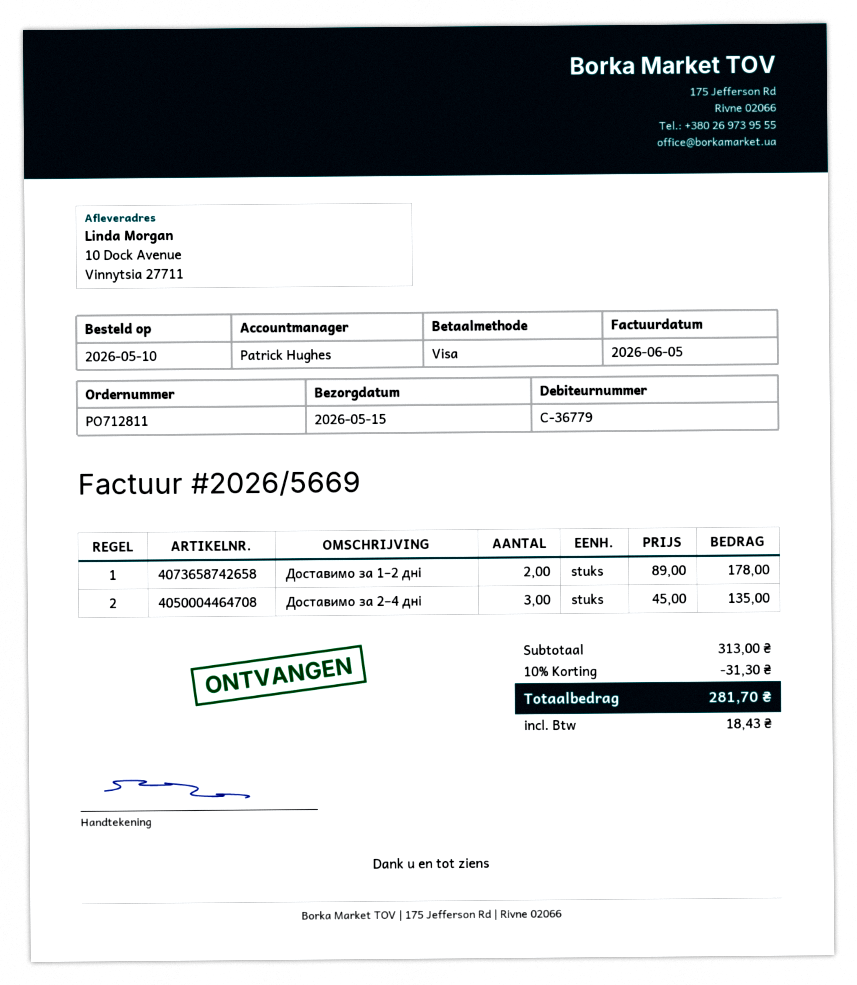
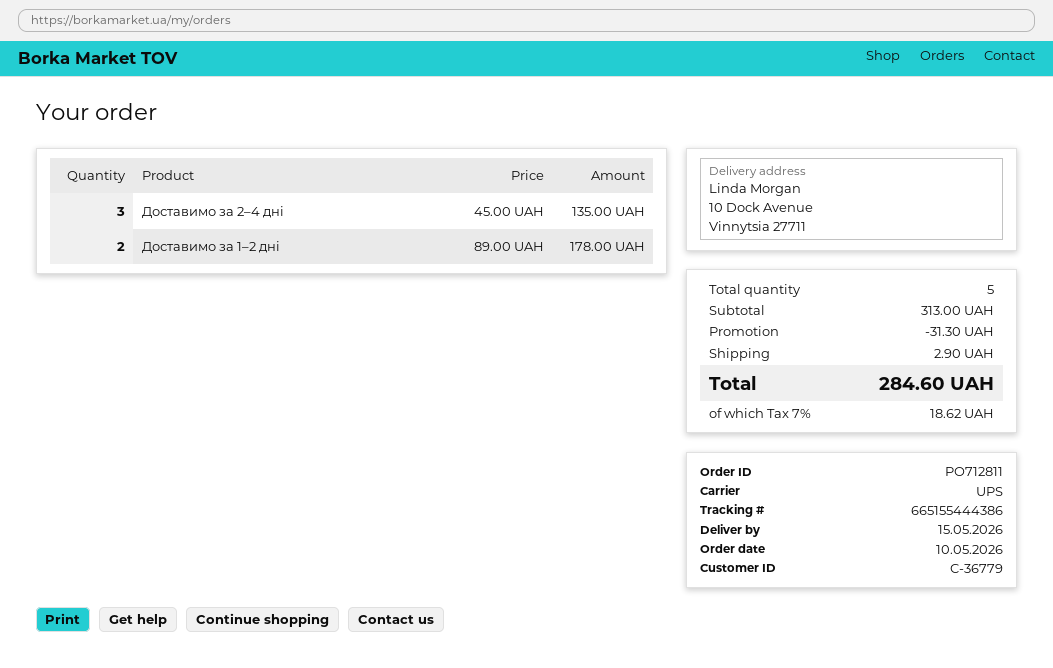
shipping: none -> 2.90
tax: 18.43 -> 18.62
total: 281.70 -> 284.60

